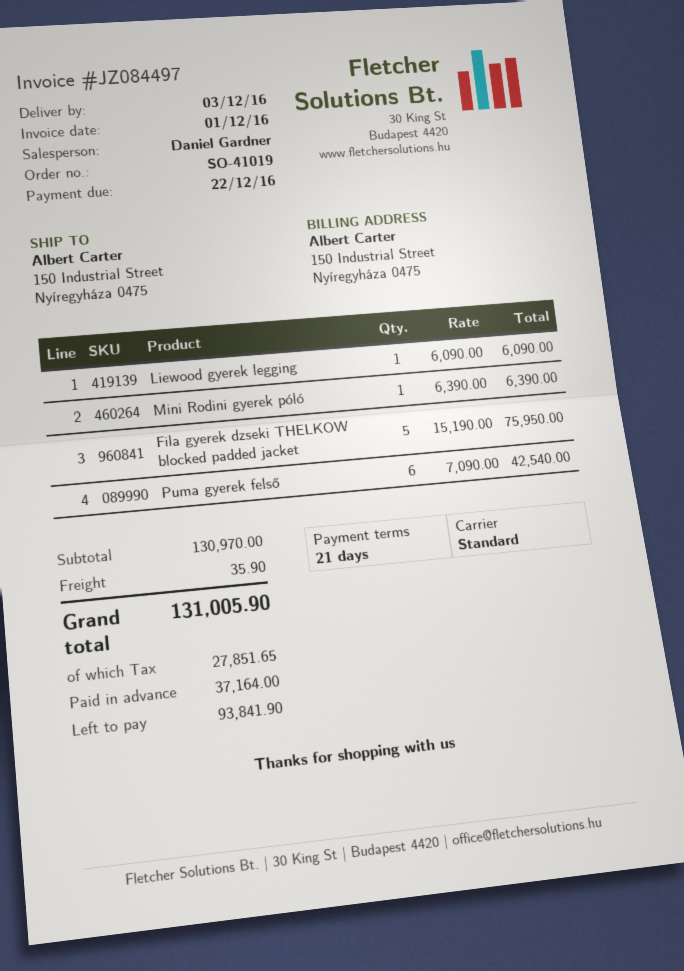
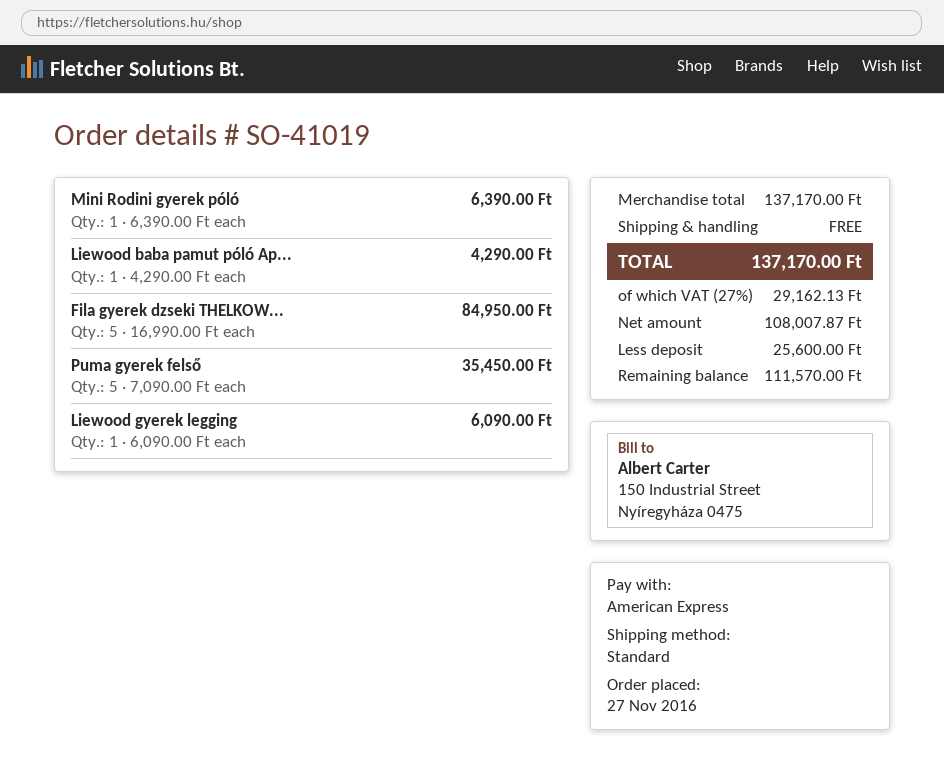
Fila gyerek dzseki THELKOW blocked padded jacket: 5 x 15190.00 = 75950.00 -> 5 x 16990.00 = 84950.00
Puma gyerek felső: 6 x 7090.00 = 42540.00 -> 5 x 7090.00 = 35450.00
Liewood baba pamut póló Ap...: none -> 1 x 4290.00 = 4290.00
subtotal: 130970.00 -> 137170.00
shipping: 35.90 -> 0.00
tax: 27851.65 -> 29162.13
total: 131005.90 -> 137170.00
deposit: 37164.00 -> 25600.00
balance: 93841.90 -> 111570.00

